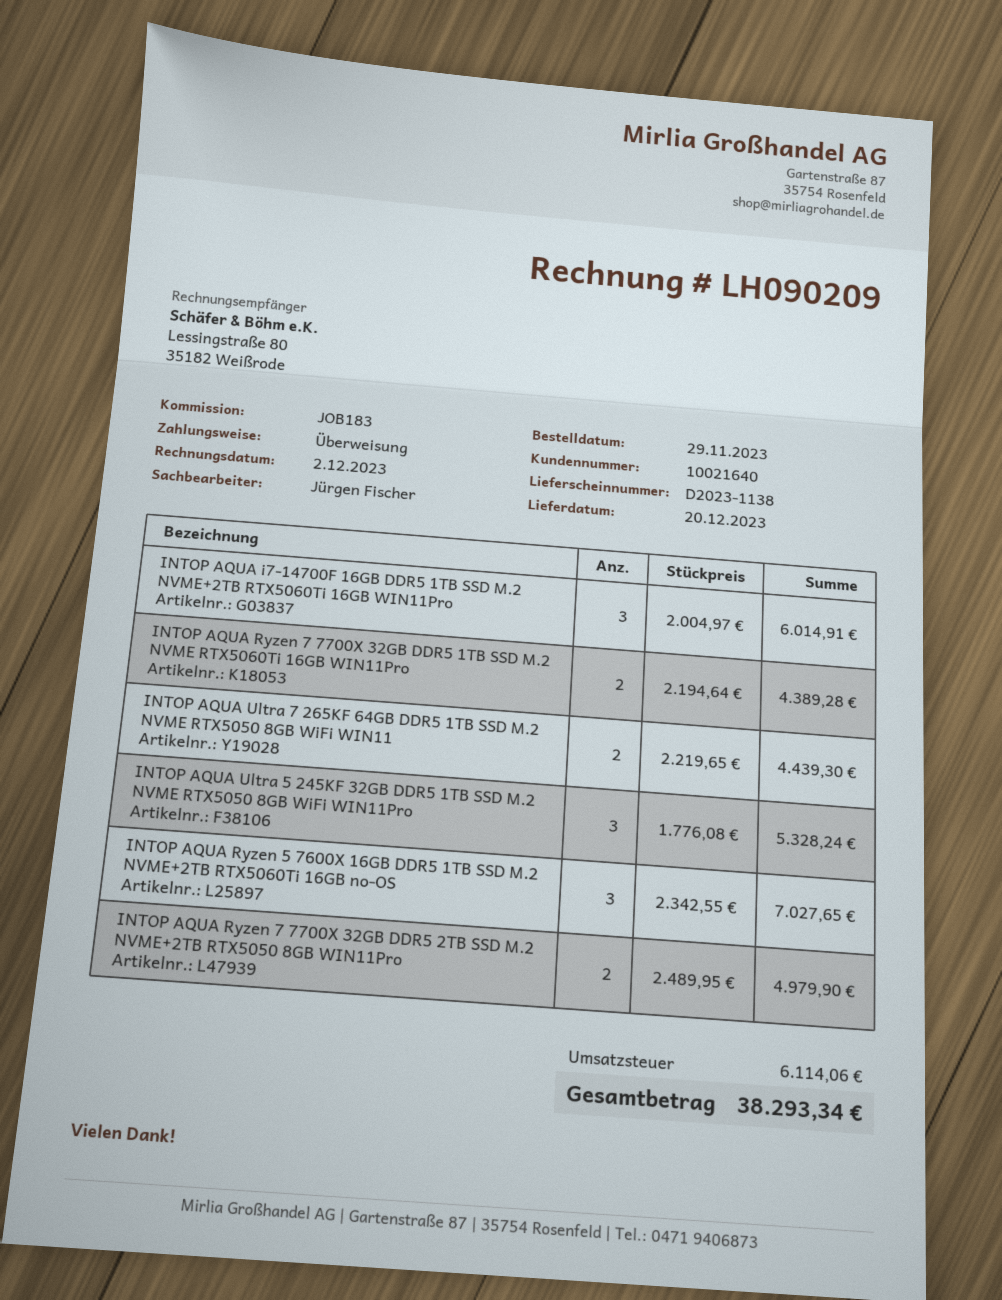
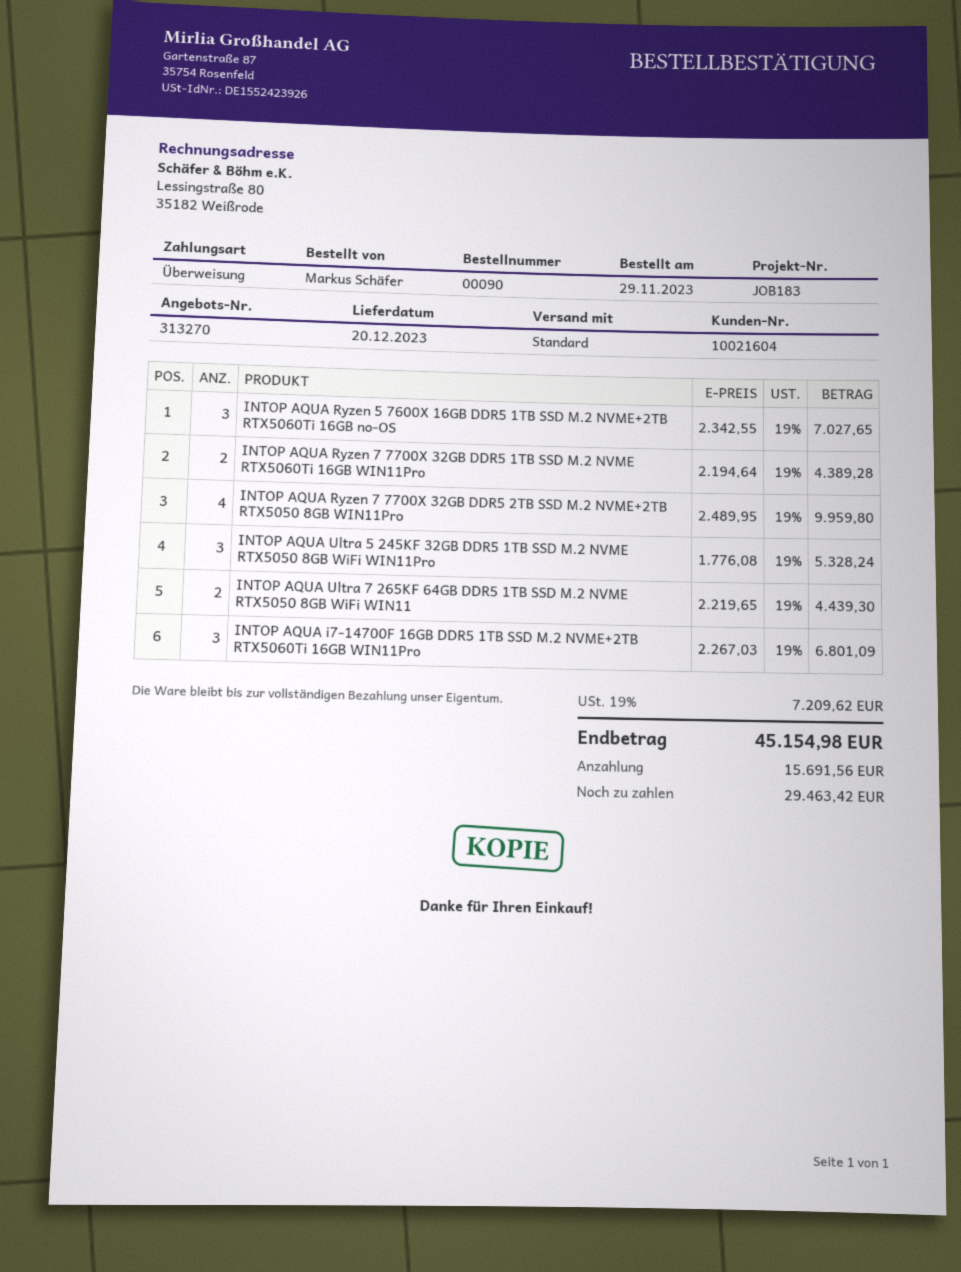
customer number: 10021640 -> 10021604
INTOP AQUA i7-14700F 16GB DDR5 1TB SSD M.2 NVME+2TB RTX5060Ti 16GB WIN11Pro: 3 x 2004.97 = 6014.91 -> 3 x 2267.03 = 6801.09
INTOP AQUA Ryzen 7 7700X 32GB DDR5 2TB SSD M.2 NVME+2TB RTX5050 8GB WIN11Pro: 2 x 2489.95 = 4979.90 -> 4 x 2489.95 = 9959.80
tax: 6114.06 -> 7209.62
total: 38293.34 -> 45154.98

